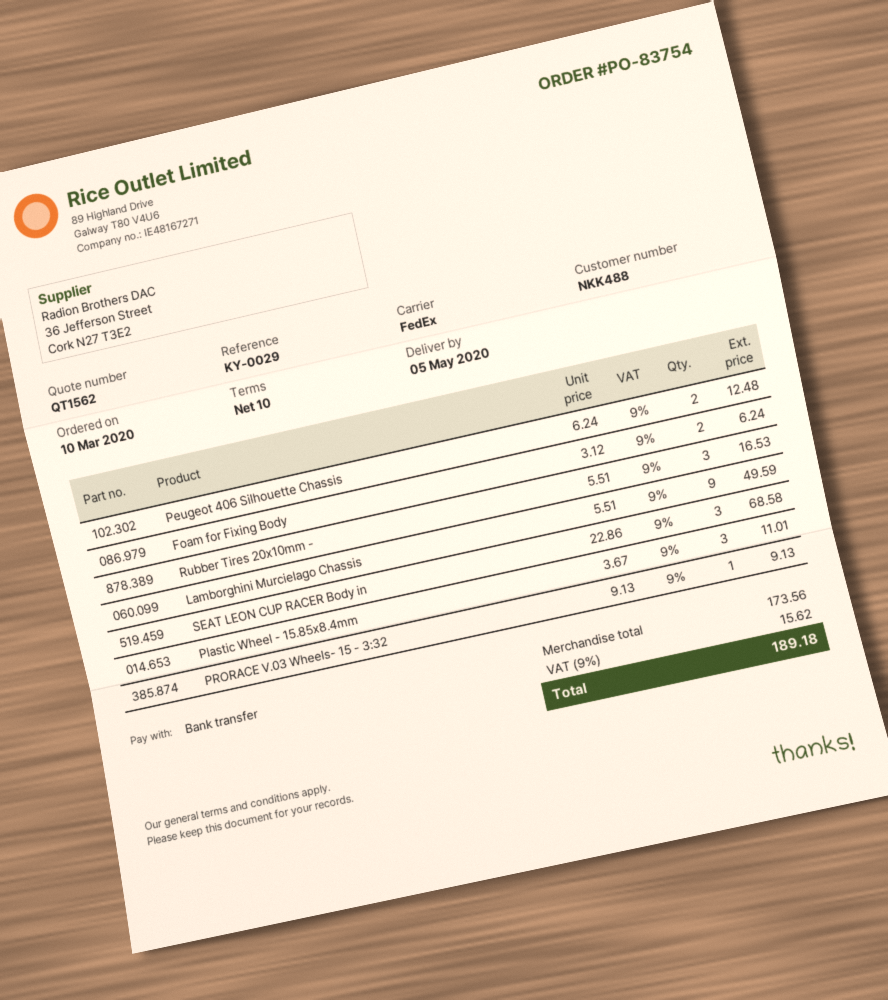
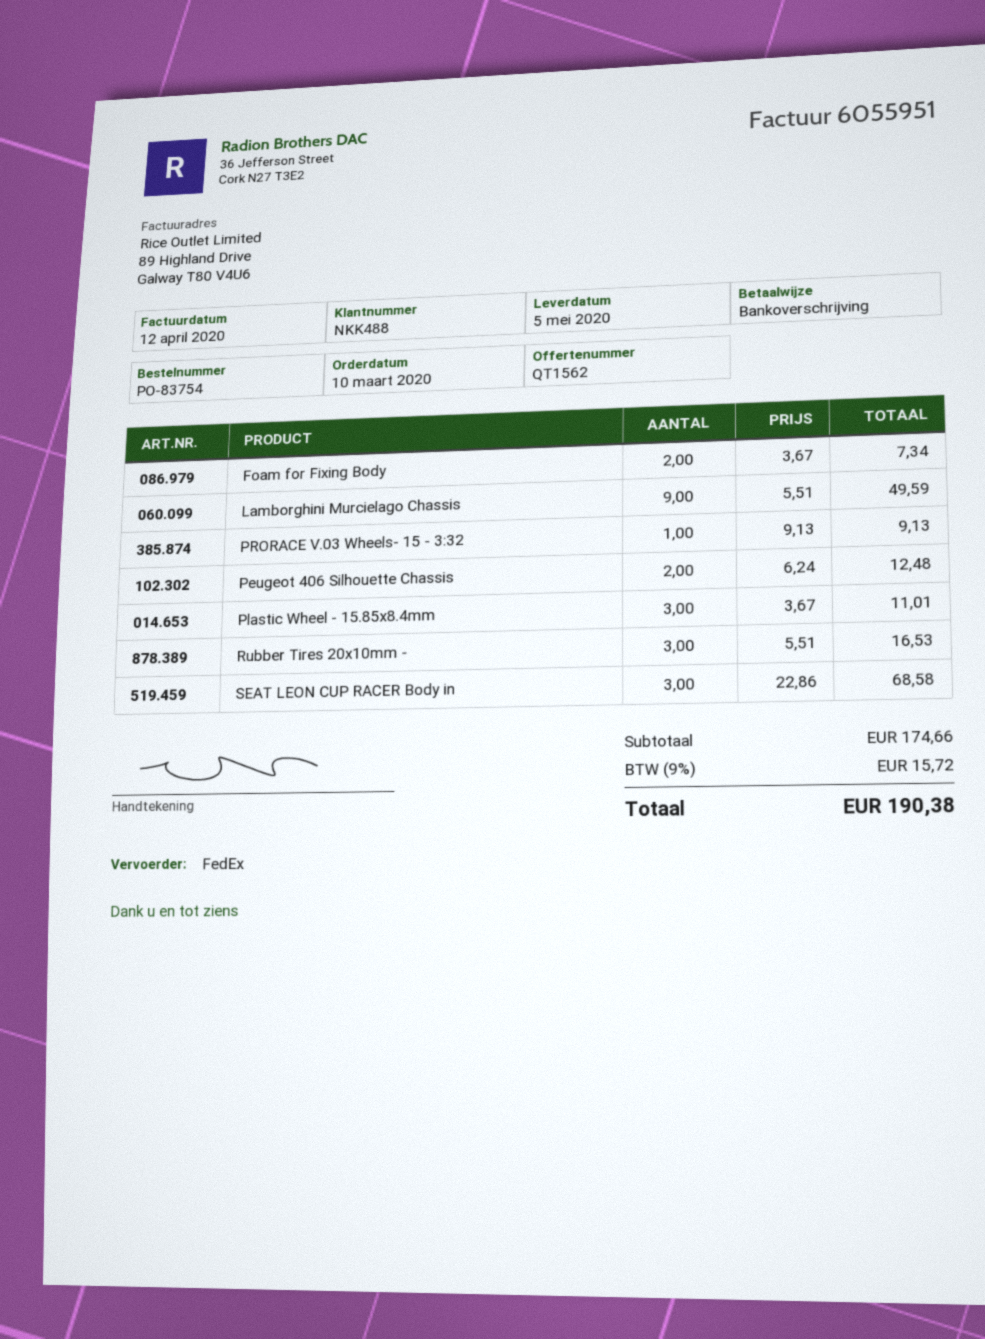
Foam for Fixing Body: 2 x 3.12 = 6.24 -> 2 x 3.67 = 7.34
subtotal: 173.56 -> 174.66
tax: 9% = 15.62 -> 9% = 15.72
total: 189.18 -> 190.38

